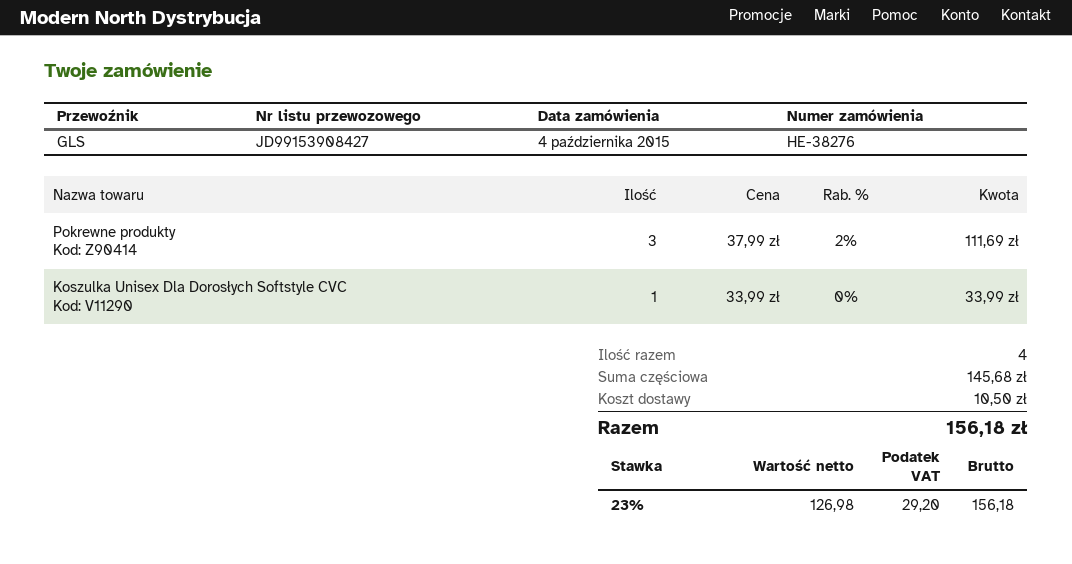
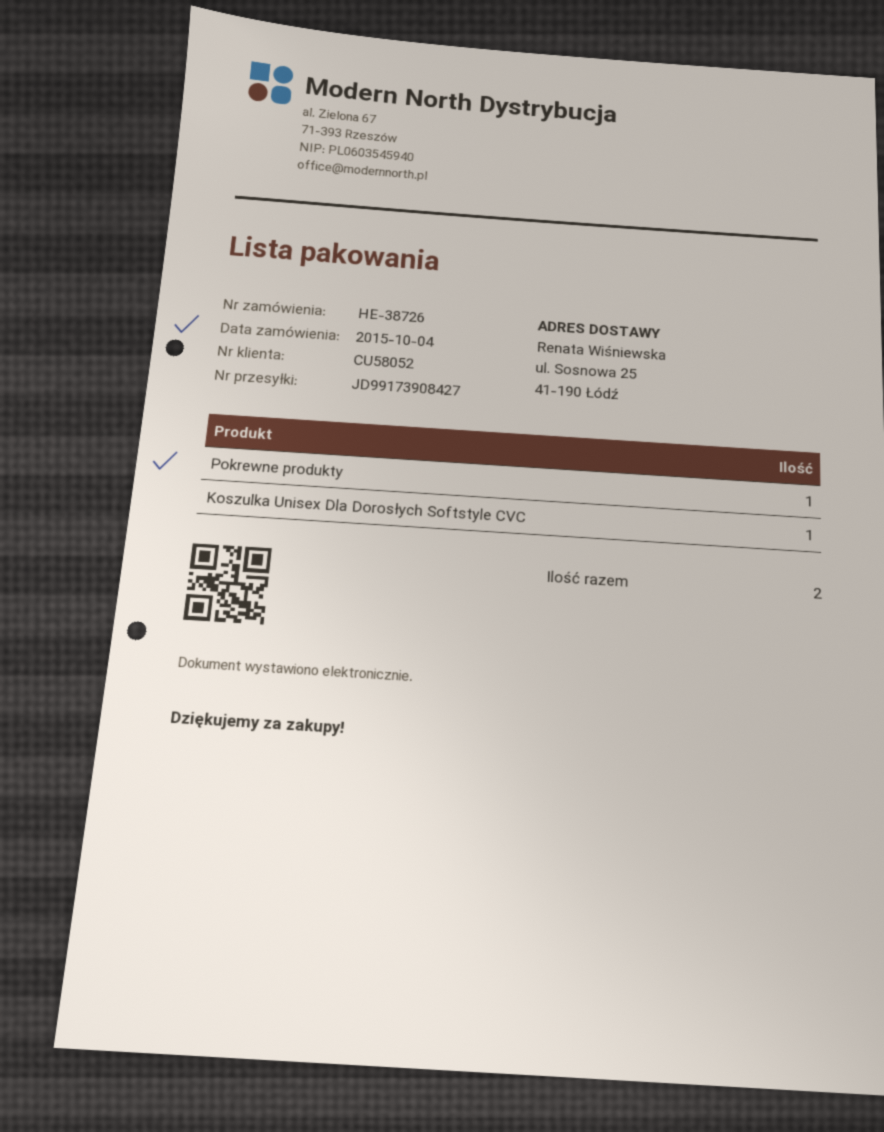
order number: HE-38276 -> HE-38726
tracking number: JD99153908427 -> JD99173908427
Pokrewne produkty: 3 -> 1
total quantity: 4 -> 2

